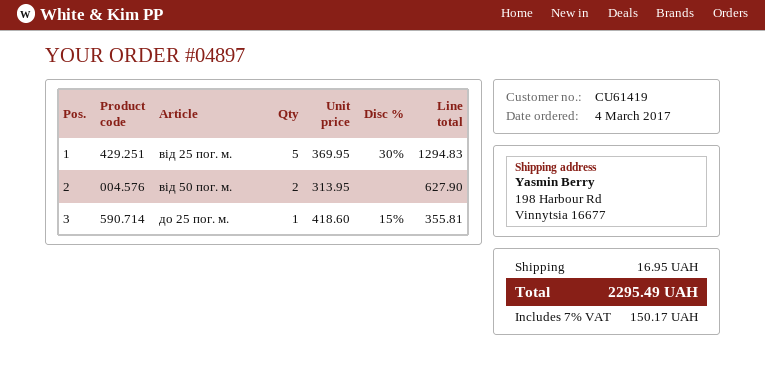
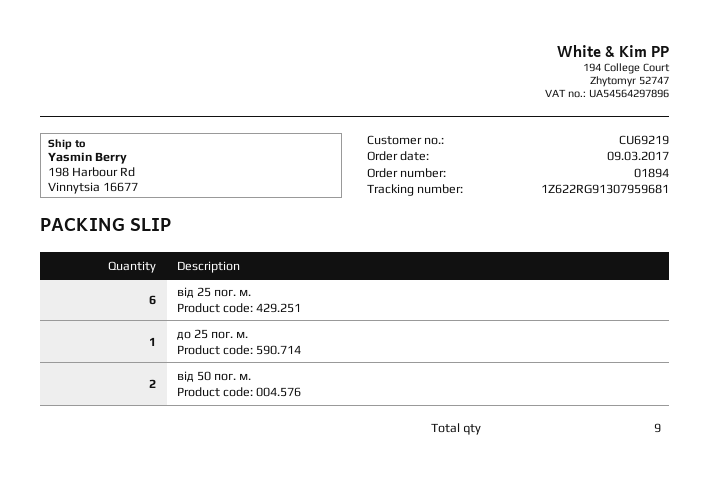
order number: 04897 -> 01894
order date: 2017-03-04 -> 2017-03-09
customer number: CU61419 -> CU69219
від 25 пог. м.: 5 -> 6

